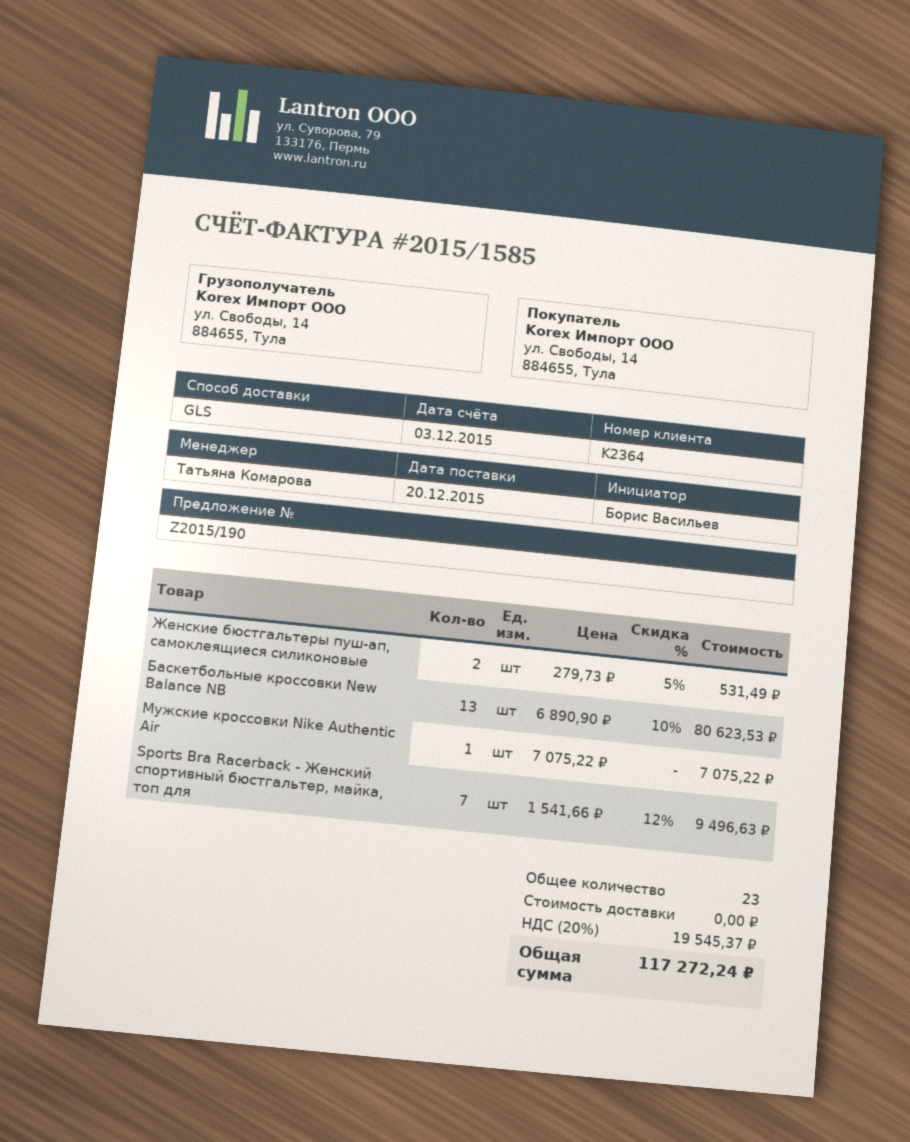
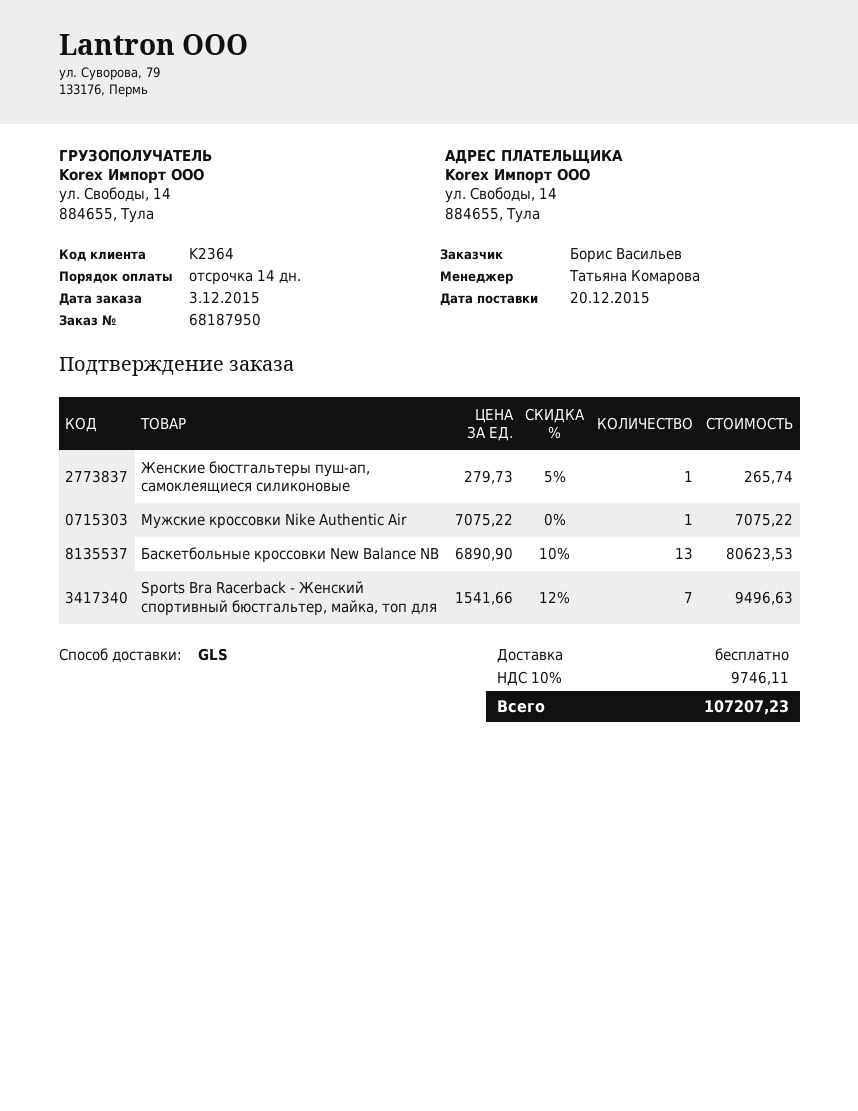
Женские бюстгальтеры пуш-ап, самоклеящиеся силиконовые: 2 x 279.73 - 5% = 531.49 -> 1 x 279.73 - 5% = 265.74
tax: 20% = 19545.37 -> 10% = 9746.11
total: 117272.24 -> 107207.23

